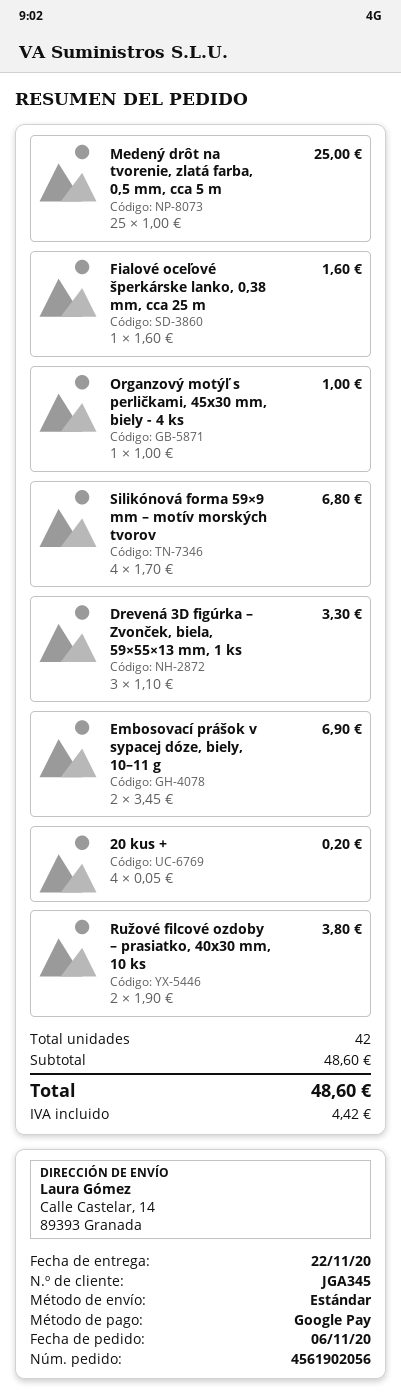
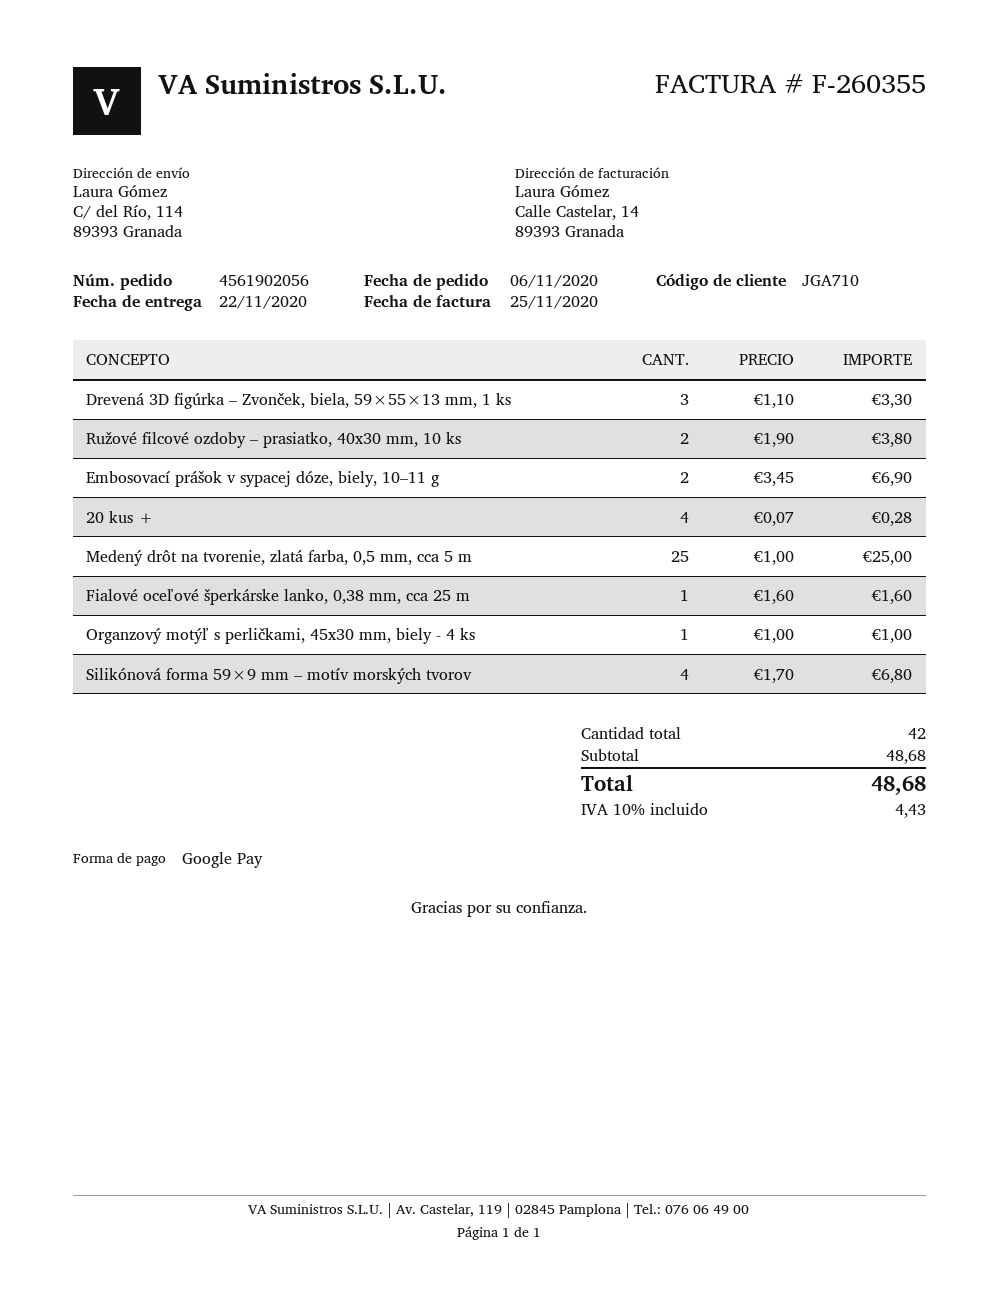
customer number: JGA345 -> JGA710
ship to: Calle Castelar, 14, 89393 Granada -> C/ del Río, 114, 89393 Granada
20 kus +: 4 x 0.05 = 0.20 -> 4 x 0.07 = 0.28
subtotal: 48.60 -> 48.68
tax: 4.42 -> 4.43
total: 48.60 -> 48.68

